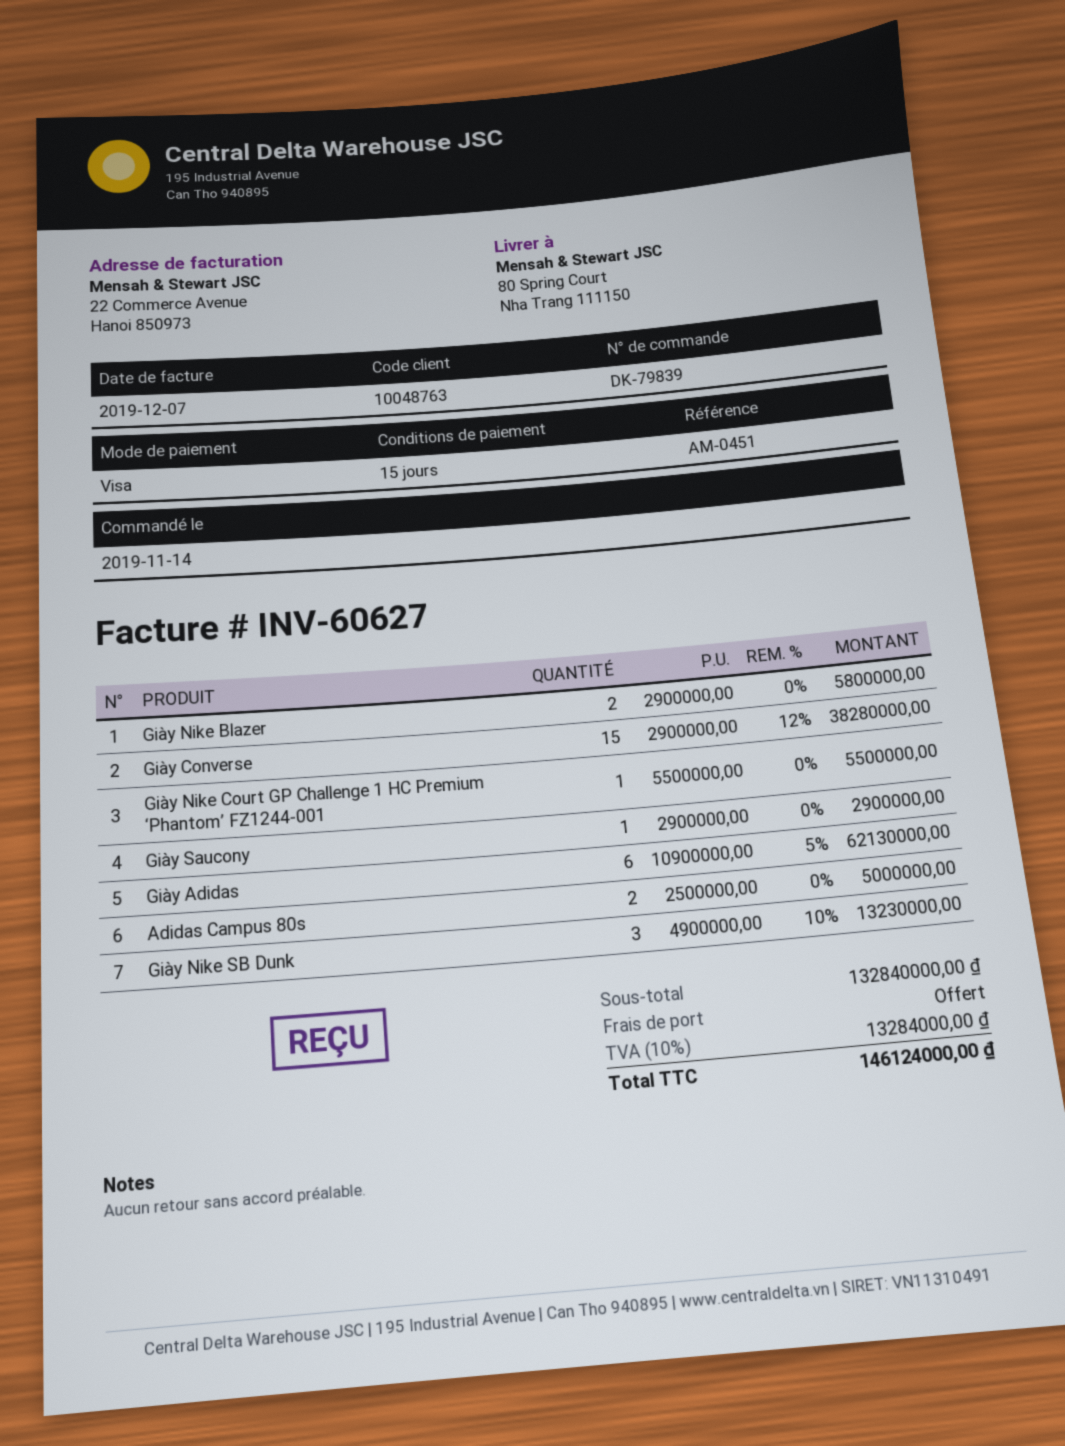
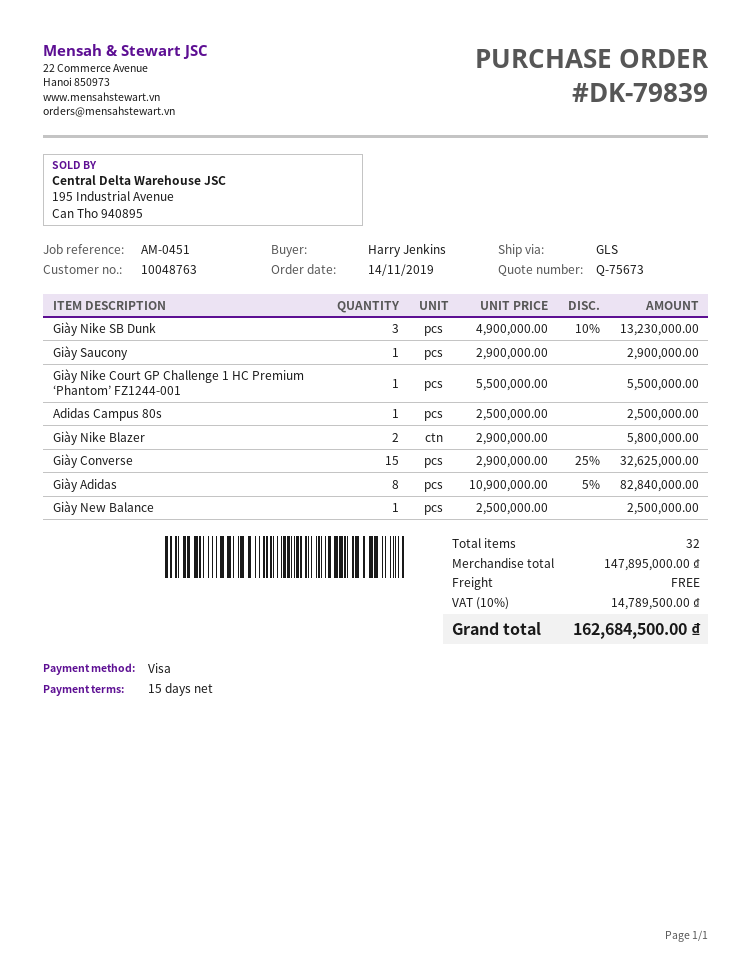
Giày Converse: 15 x 2900000.00 - 12% = 38280000.00 -> 15 x 2900000.00 - 25% = 32625000.00
Giày Adidas: 6 x 10900000.00 - 5% = 62130000.00 -> 8 x 10900000.00 - 5% = 82840000.00
Adidas Campus 80s: 2 x 2500000.00 = 5000000.00 -> 1 x 2500000.00 = 2500000.00
Giày New Balance: none -> 1 x 2500000.00 = 2500000.00
subtotal: 132840000.00 -> 147895000.00
tax: 10% = 13284000.00 -> 10% = 14789500.00
total: 146124000.00 -> 162684500.00

